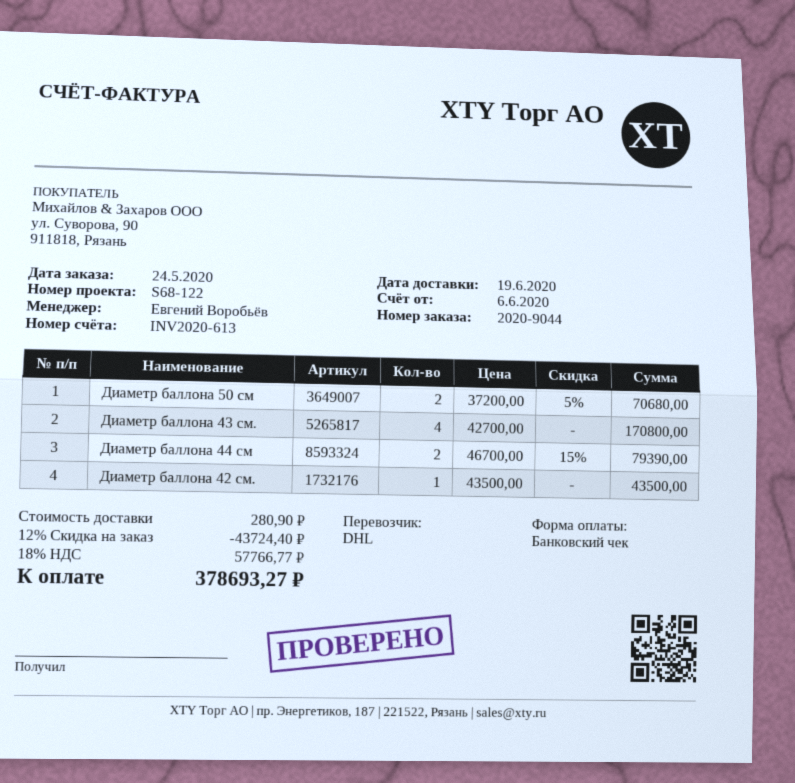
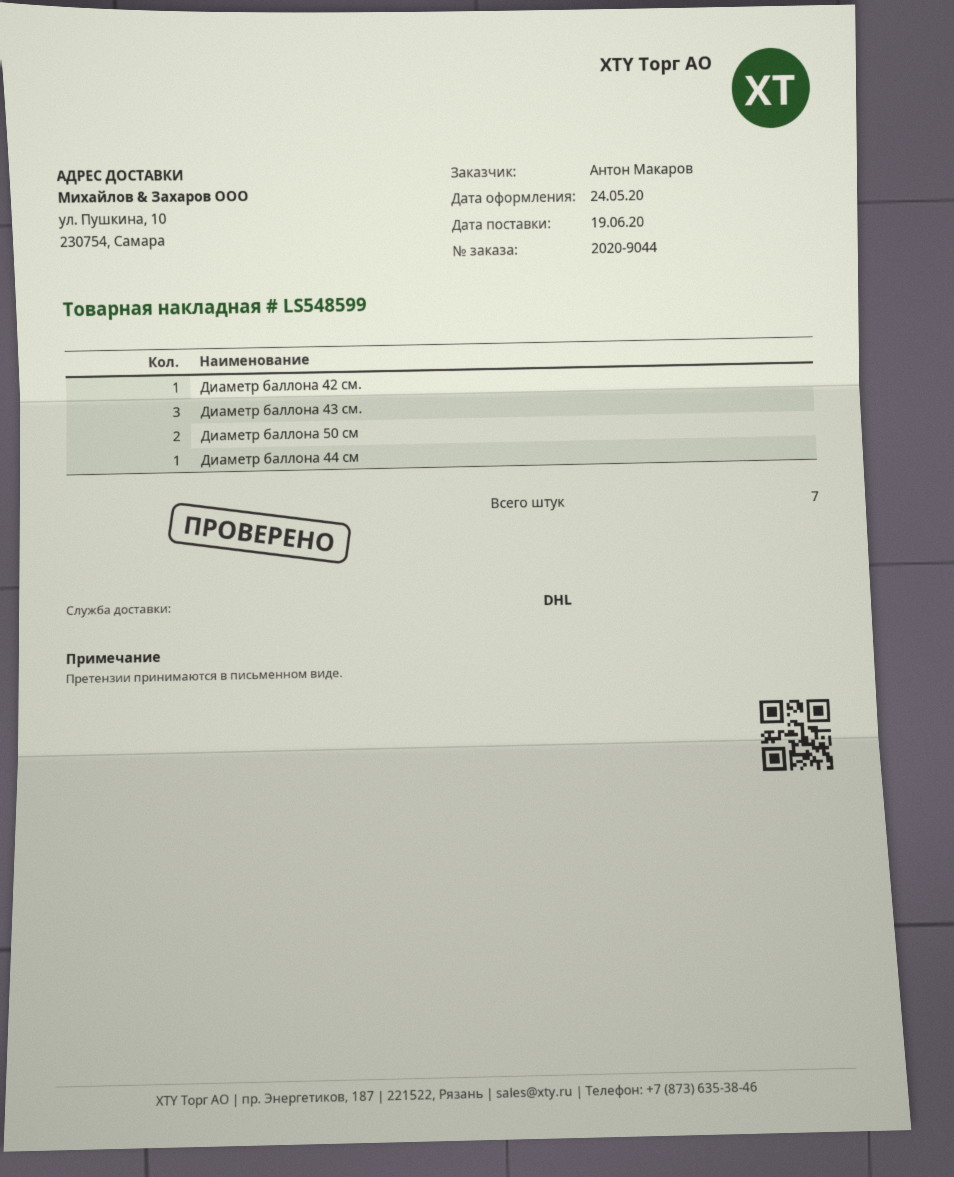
Диаметр баллона 43 см.: 4 -> 3
Диаметр баллона 44 см: 2 -> 1

